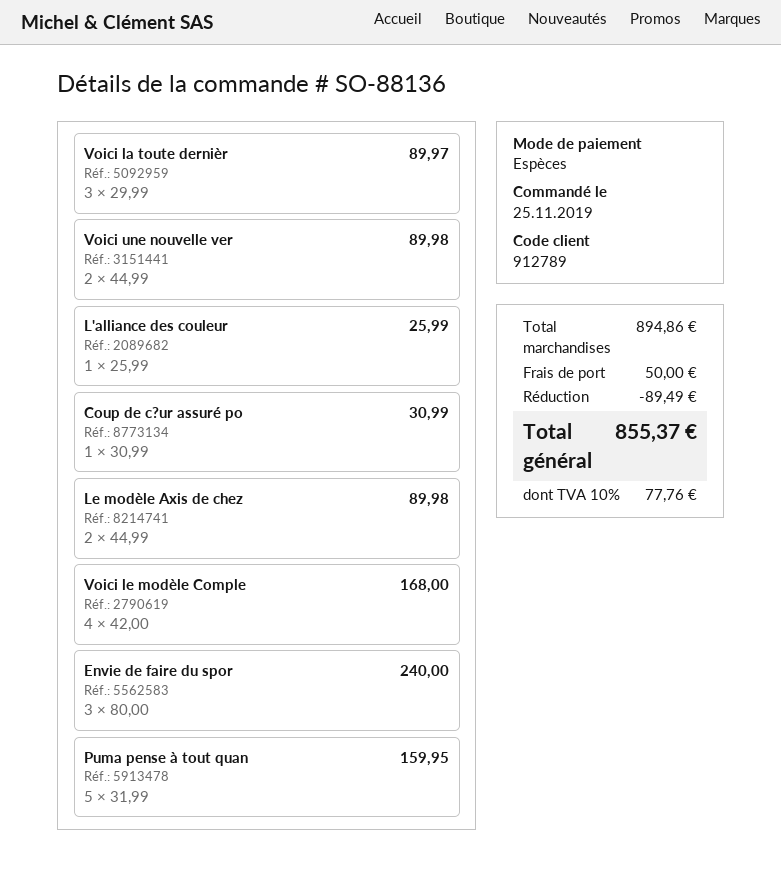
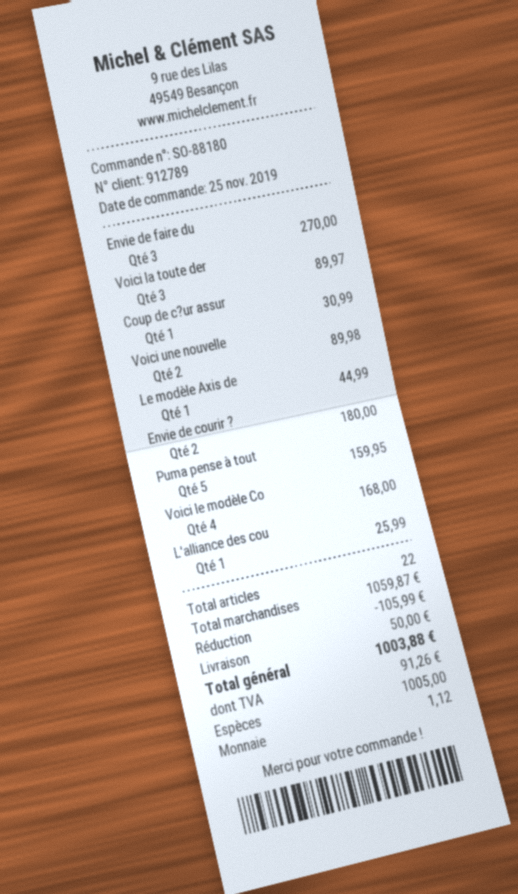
order number: SO-88136 -> SO-88180
Le modèle Axis de chez: 2 for 89.98 -> 1 for 44.99
Envie de faire du spor: 3 for 240.00 -> 3 for 270.00
Envie de courir ?: none -> 2 for 180.00
subtotal: 894.86 -> 1059.87
discount: 89.49 -> 105.99
tax: 77.76 -> 91.26
total: 855.37 -> 1003.88

